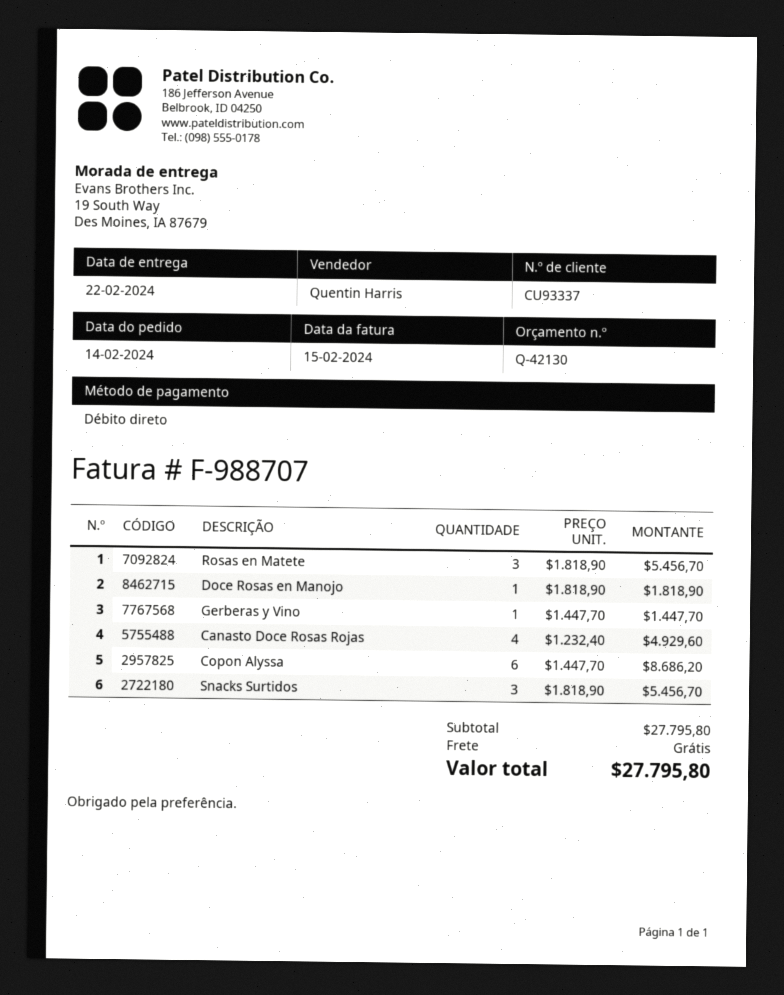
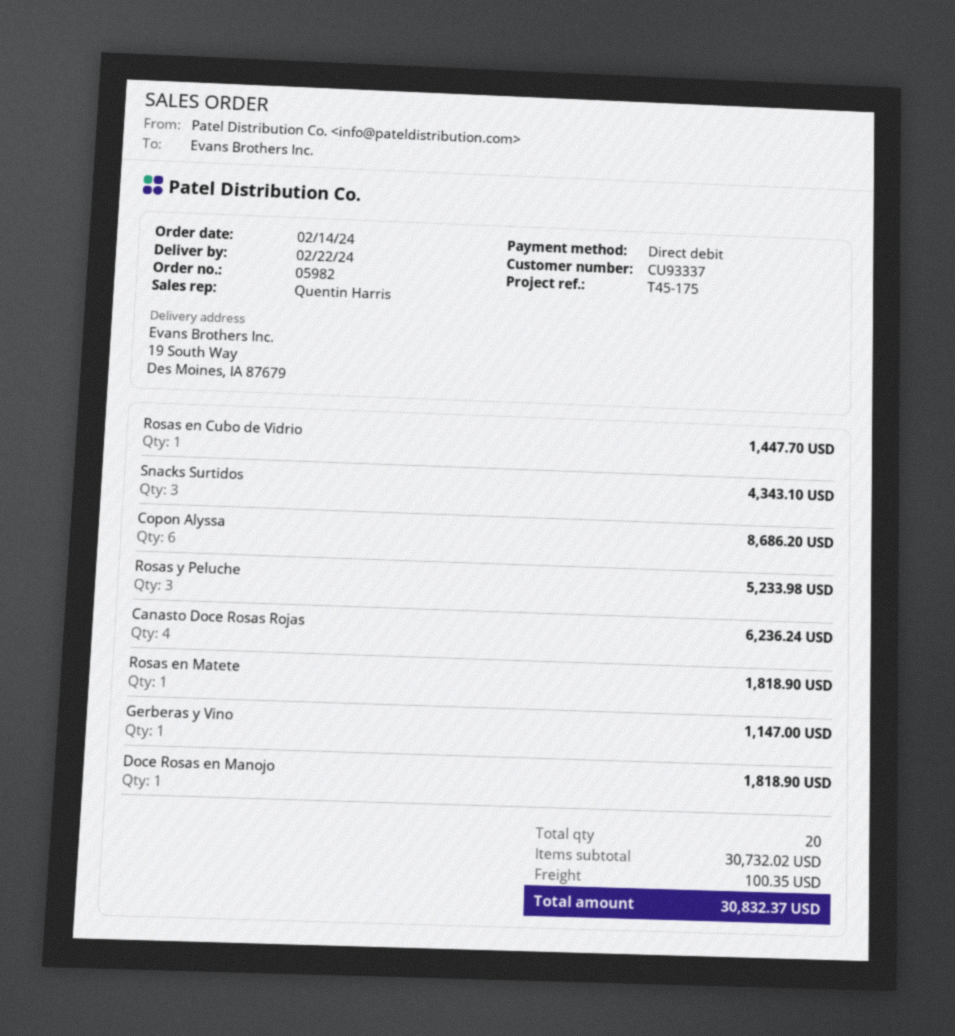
Rosas en Matete: 3 for 5456.70 -> 1 for 1818.90
Gerberas y Vino: 1 for 1447.70 -> 1 for 1147.00
Canasto Doce Rosas Rojas: 4 for 4929.60 -> 4 for 6236.24
Snacks Surtidos: 3 for 5456.70 -> 3 for 4343.10
Rosas en Cubo de Vidrio: none -> 1 for 1447.70
Rosas y Peluche: none -> 3 for 5233.98
subtotal: 27795.80 -> 30732.02
shipping: 0.00 -> 100.35
total: 27795.80 -> 30832.37

